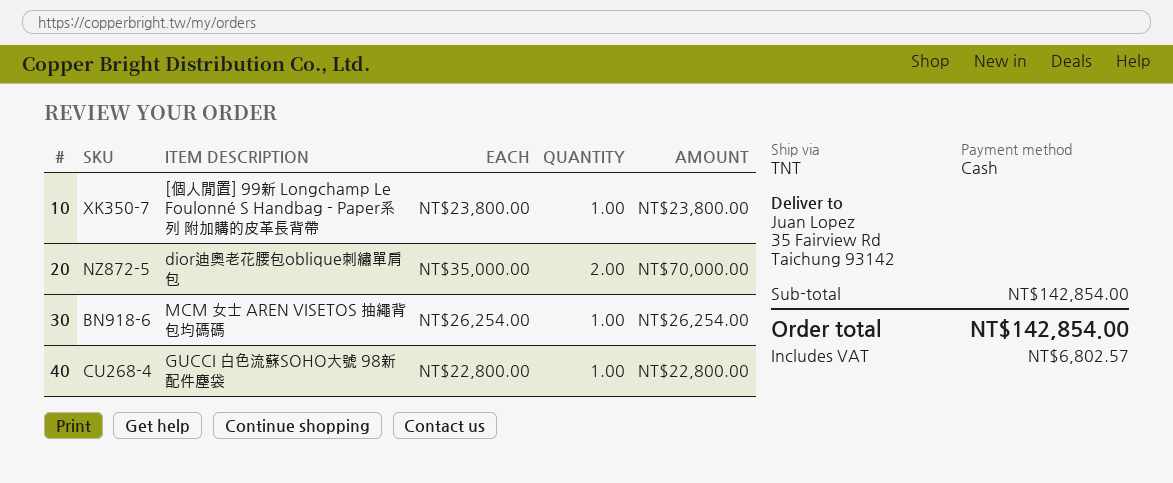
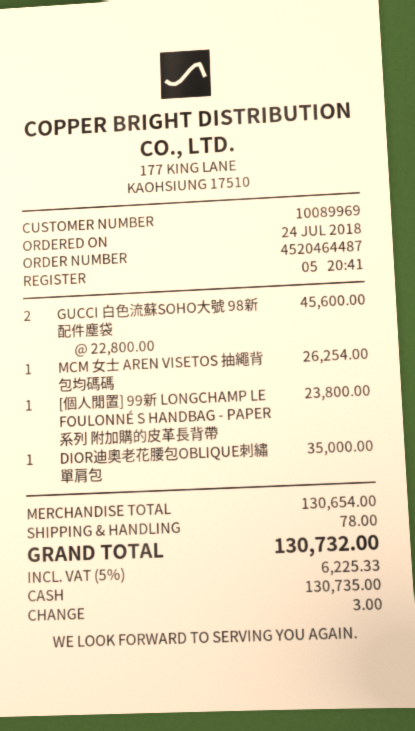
dior迪奧老花腰包oblique刺繡單肩包: 2 x 35000.00 = 70000.00 -> 1 x 35000.00 = 35000.00
GUCCI 白色流蘇SOHO大號 98新配件塵袋: 1 x 22800.00 = 22800.00 -> 2 x 22800.00 = 45600.00
subtotal: 142854.00 -> 130654.00
shipping: none -> 78.00
tax: 6802.57 -> 6225.33
total: 142854.00 -> 130732.00

